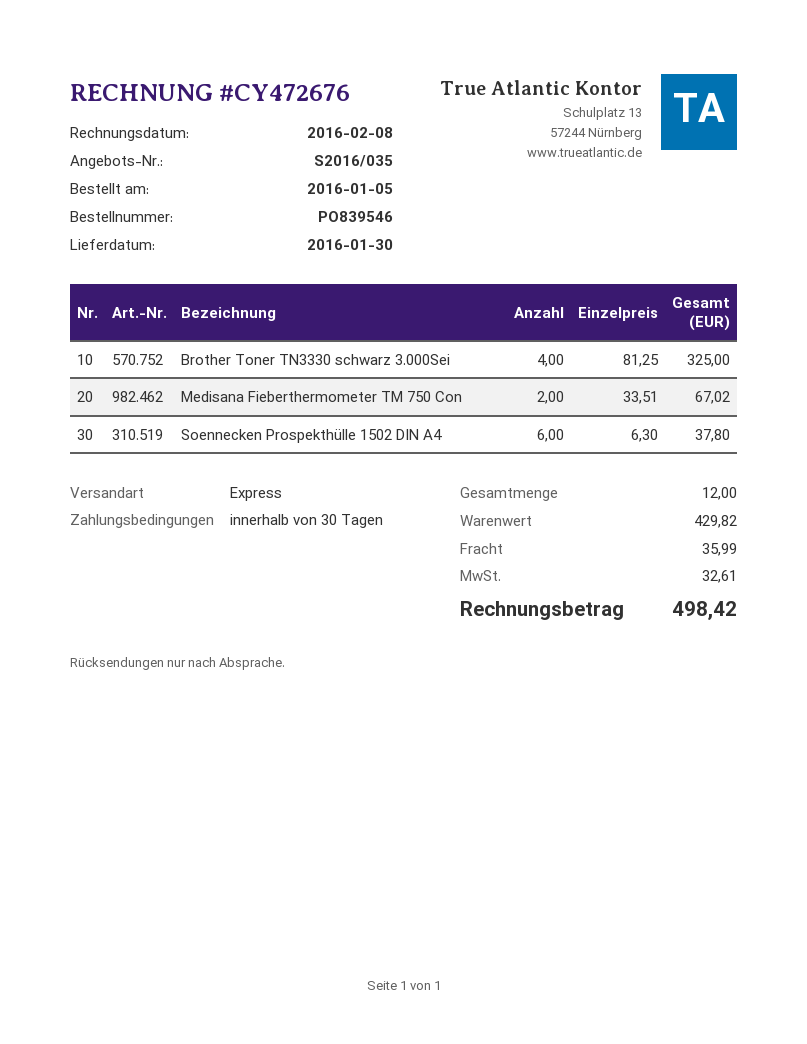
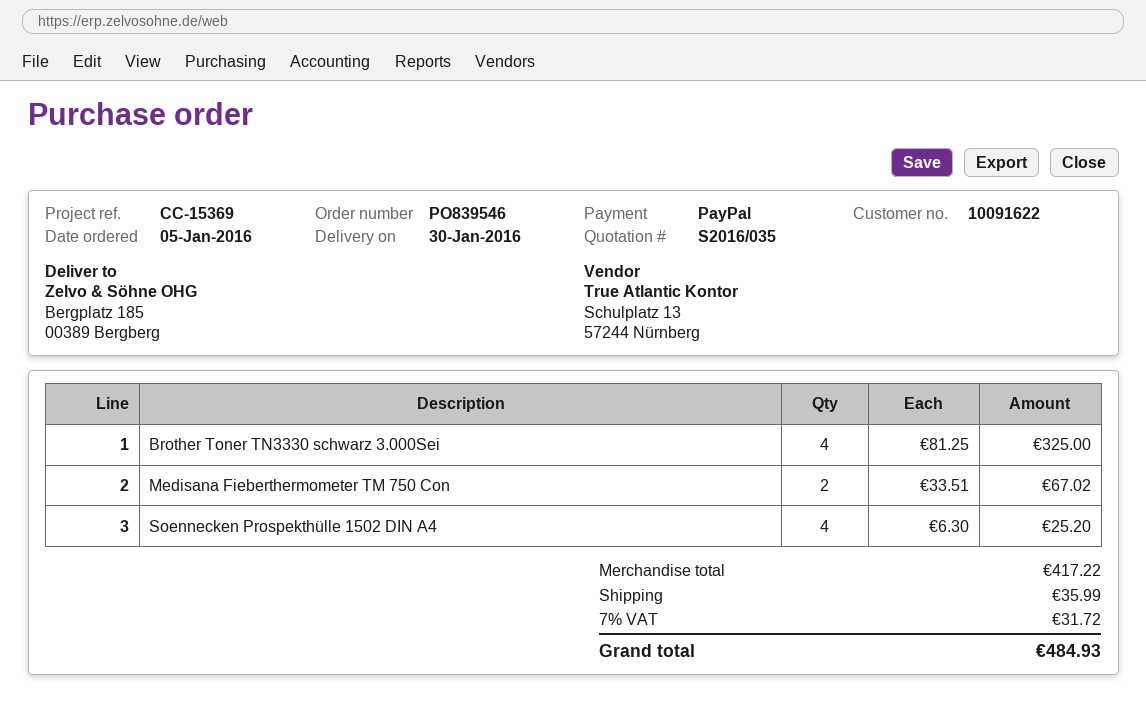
Soennecken Prospekthülle 1502 DIN A4: 6 x 6.30 = 37.80 -> 4 x 6.30 = 25.20
subtotal: 429.82 -> 417.22
tax: 32.61 -> 31.72
total: 498.42 -> 484.93

